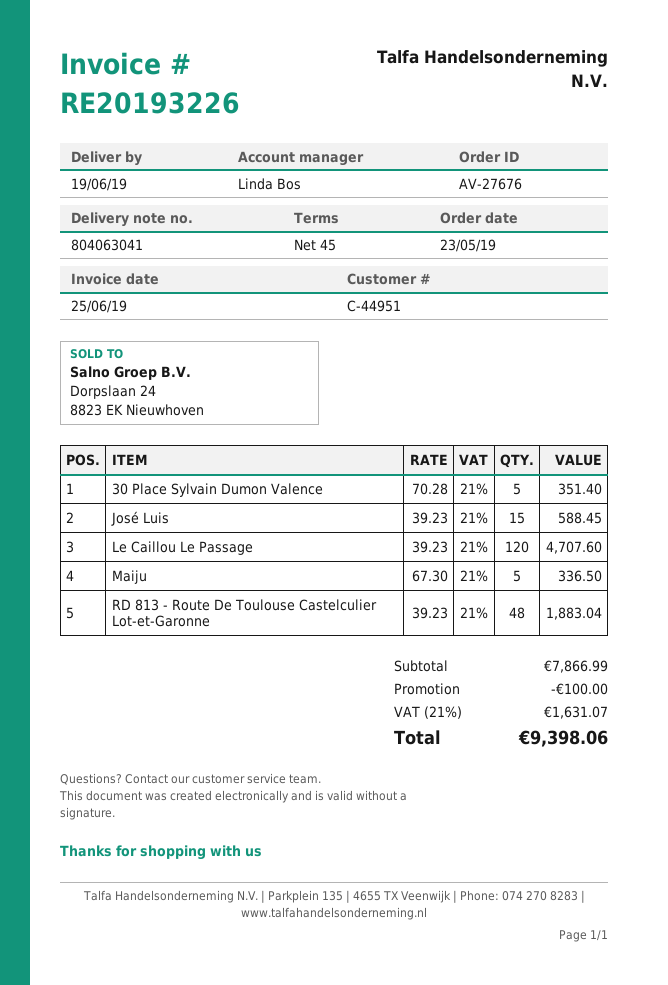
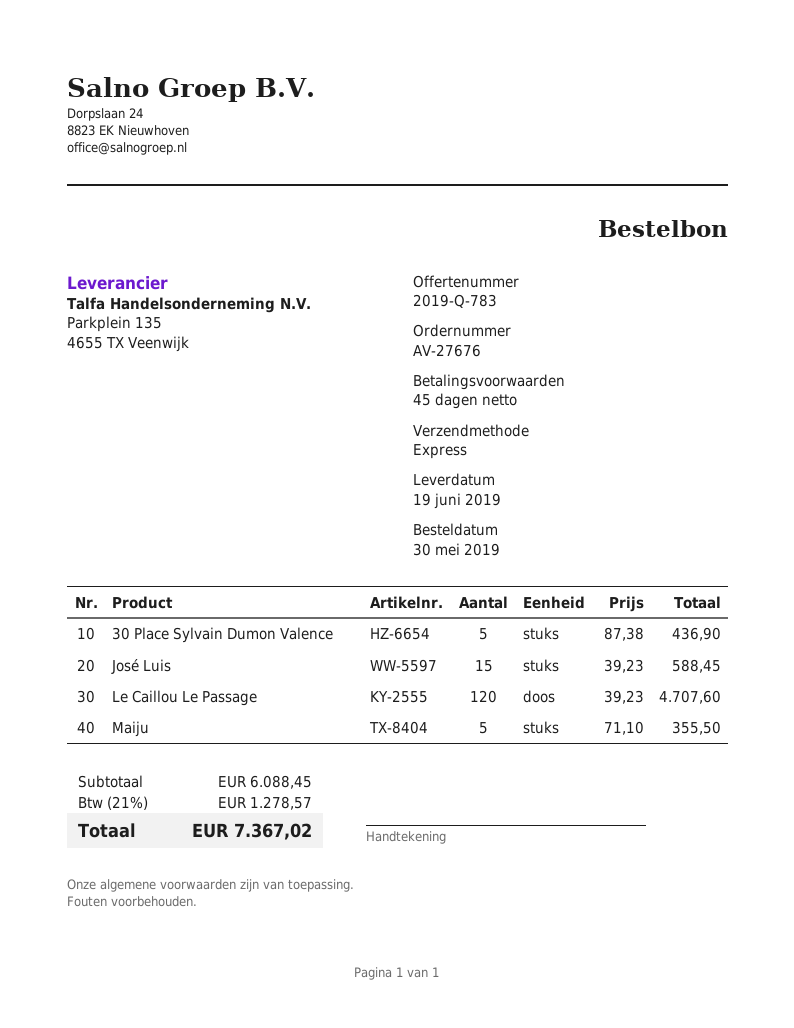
order date: 2019-05-23 -> 2019-05-30
30 Place Sylvain Dumon Valence: 5 x 70.28 = 351.40 -> 5 x 87.38 = 436.90
Maiju: 5 x 67.30 = 336.50 -> 5 x 71.10 = 355.50
RD 813 - Route De Toulouse Castelculier Lot-et-Garonne: 48 x 39.23 = 1883.04 -> none
subtotal: 7866.99 -> 6088.45
discount: 100.00 -> none
tax: 21% = 1631.07 -> 21% = 1278.57
total: 9398.06 -> 7367.02

